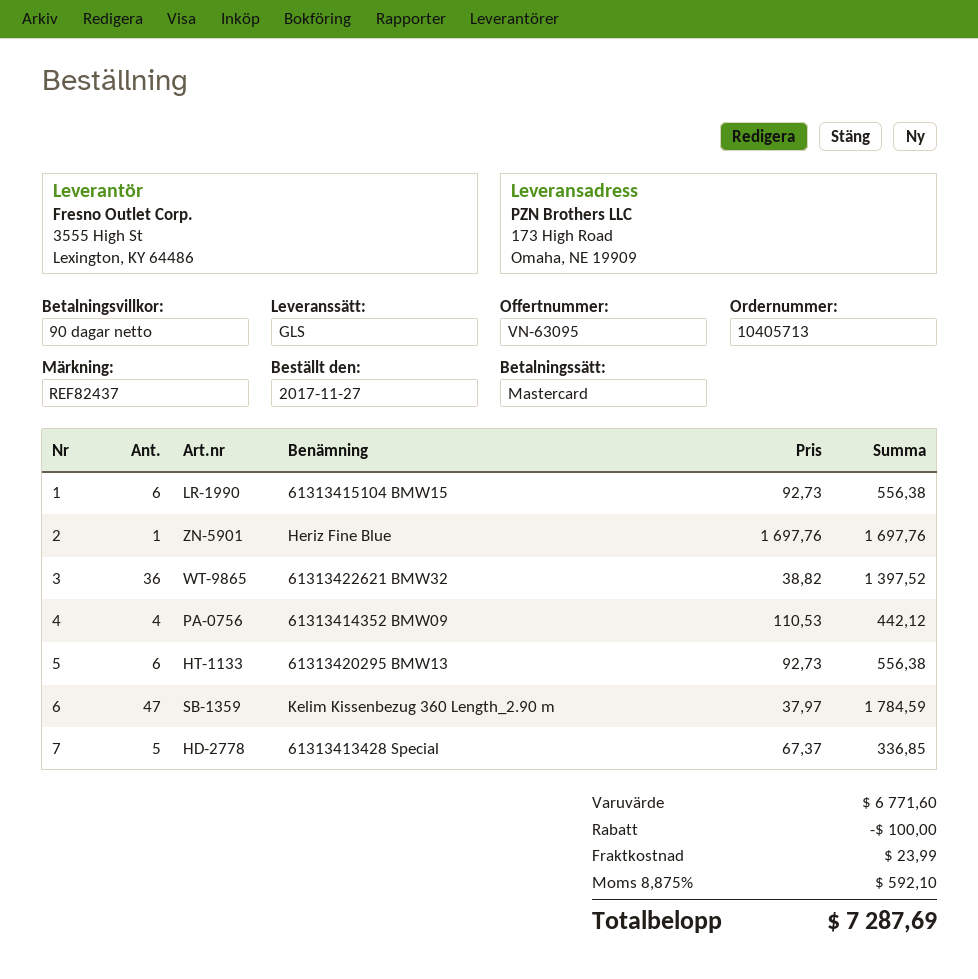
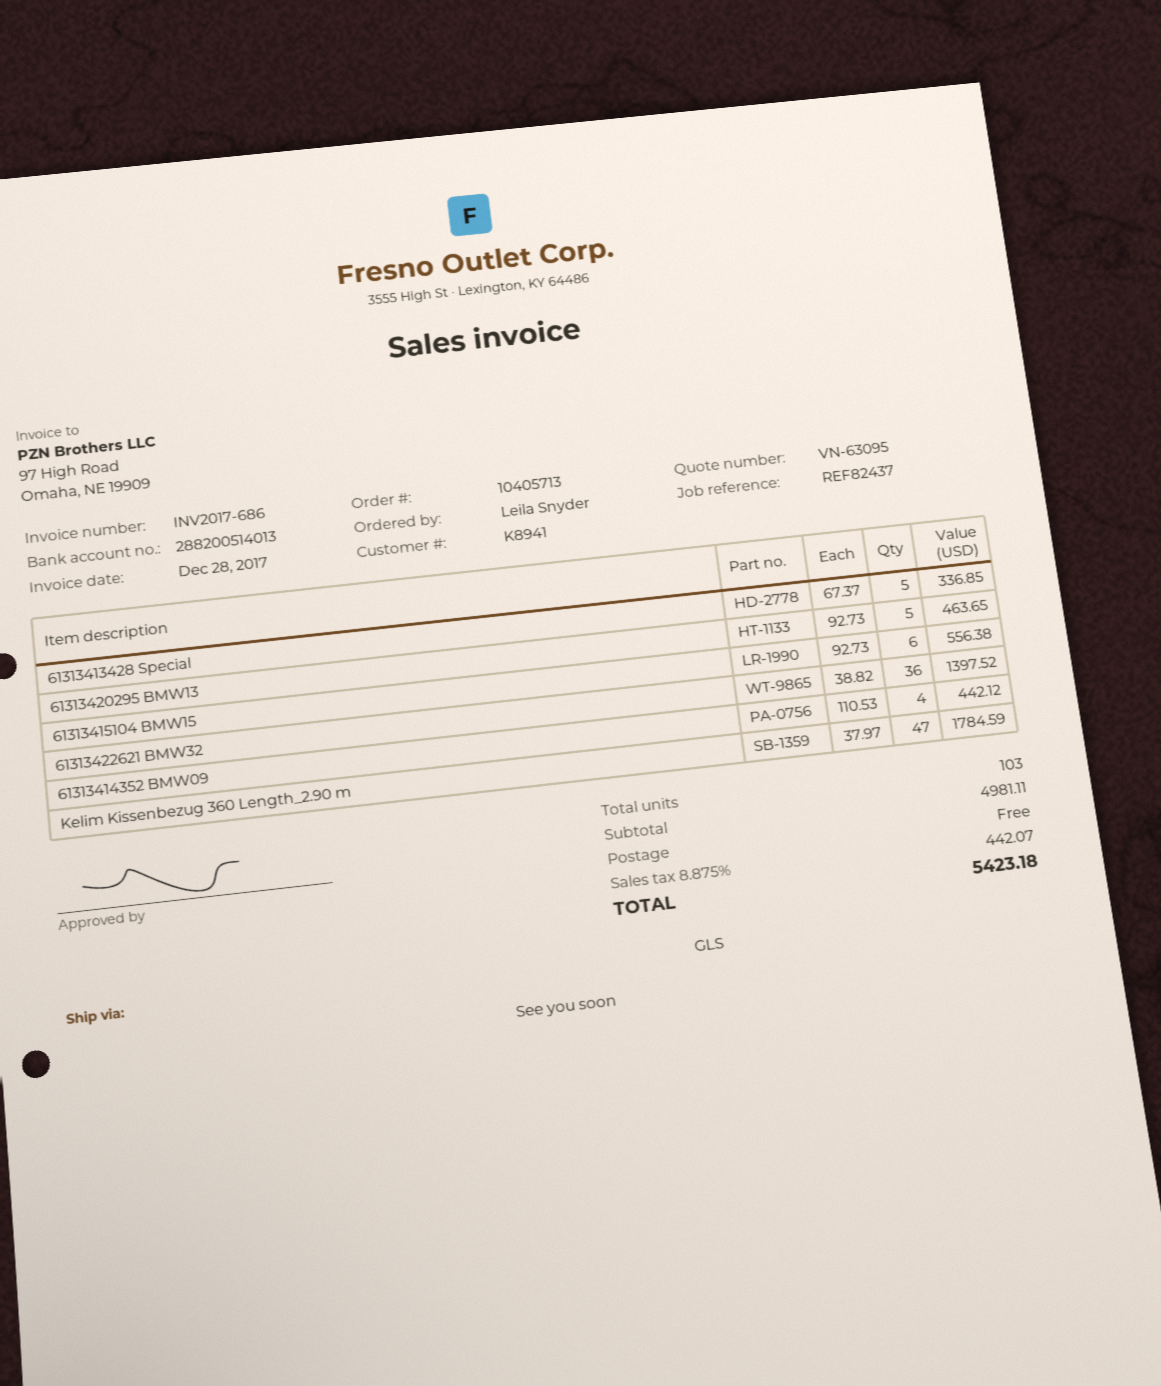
Heriz Fine Blue: 1 x 1697.76 = 1697.76 -> none
61313420295 BMW13: 6 x 92.73 = 556.38 -> 5 x 92.73 = 463.65
subtotal: 6771.60 -> 4981.11
discount: 100.00 -> none
shipping: 23.99 -> 0.00
tax: 8.875% = 592.10 -> 8.875% = 442.07
total: 7287.69 -> 5423.18

